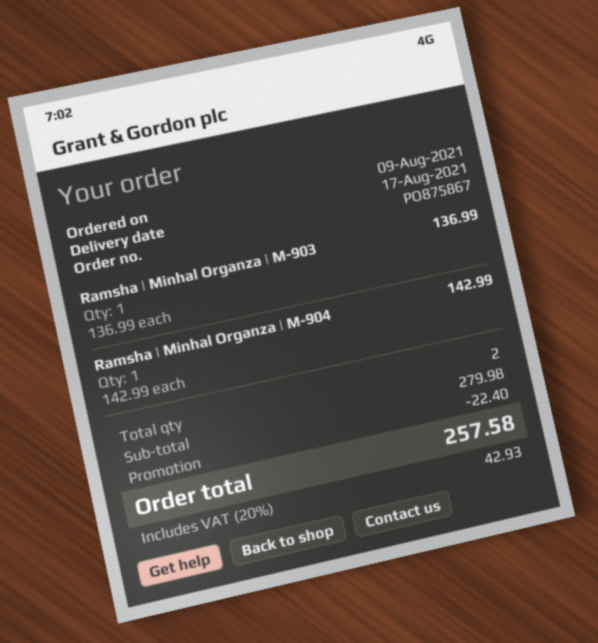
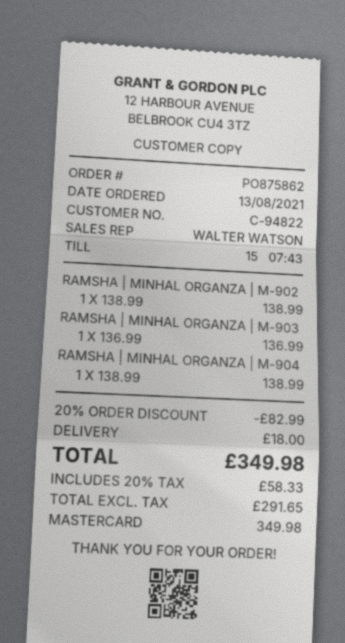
order number: PO875867 -> PO875862
order date: 2021-08-09 -> 2021-08-13
Ramsha | Minhal Organza | M-904: 1 x 142.99 = 142.99 -> 1 x 138.99 = 138.99
RAMSHA | MINHAL ORGANZA | M-902: none -> 1 x 138.99 = 138.99
discount: 22.40 -> 82.99
shipping: none -> 18.00
tax: 20% = 42.93 -> 20% = 58.33
total: 257.58 -> 349.98

